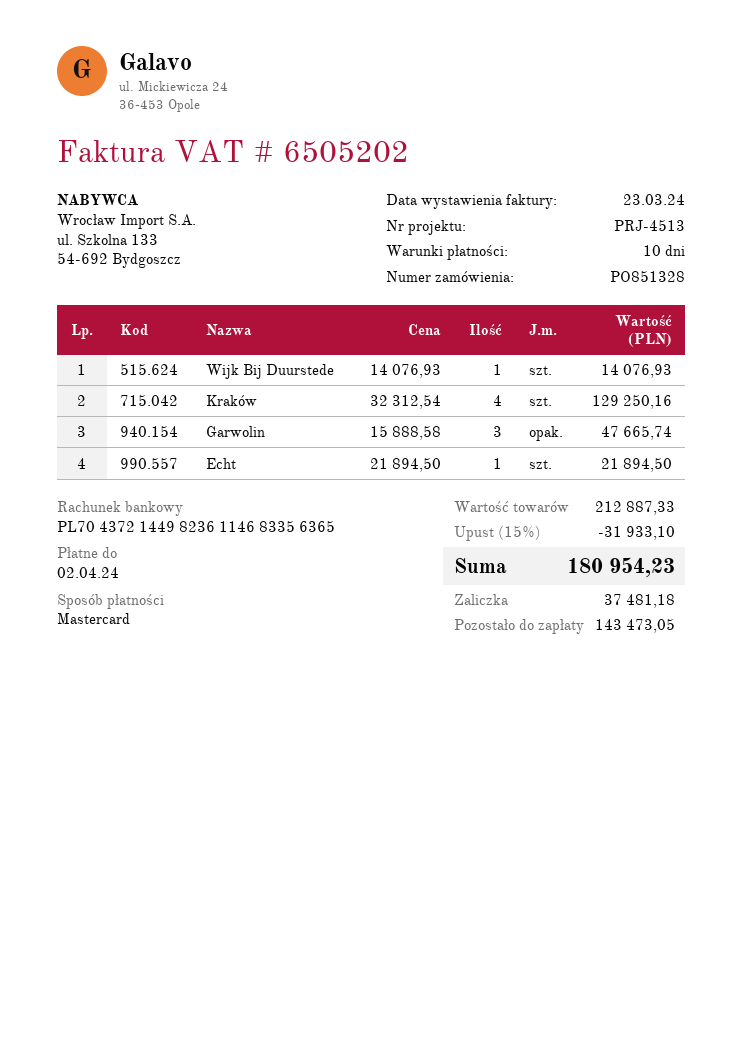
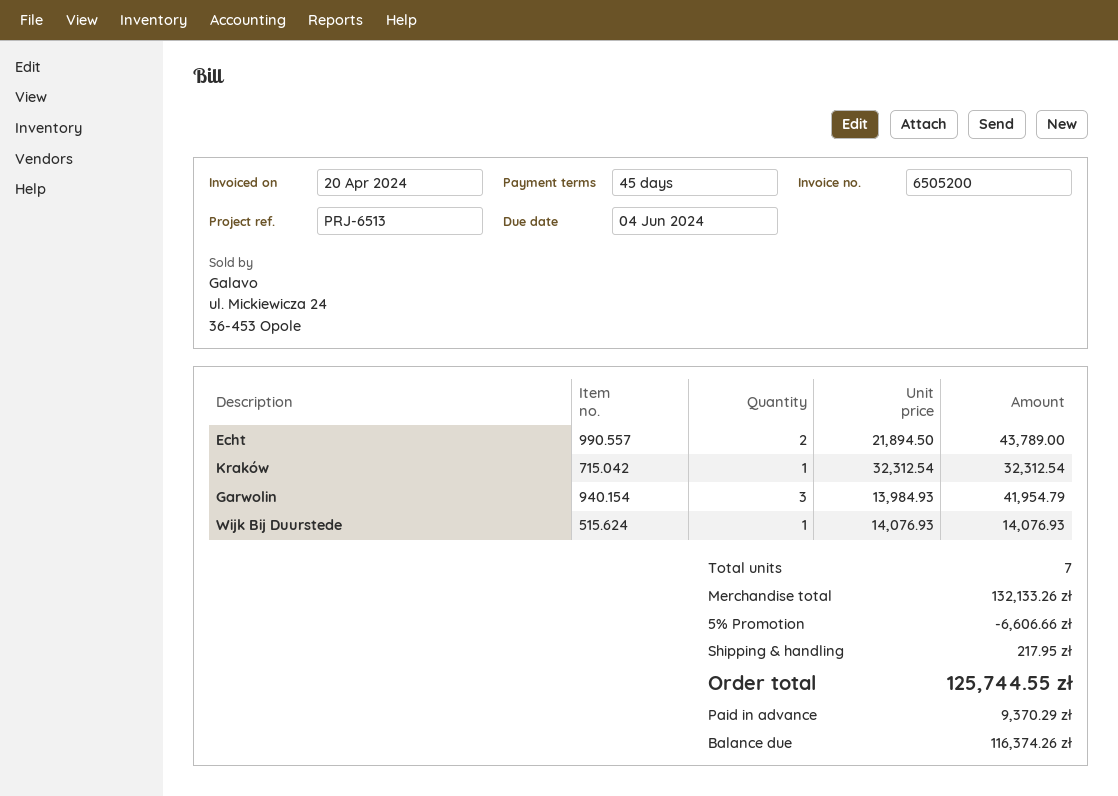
invoice number: 6505202 -> 6505200
invoice date: 2024-03-23 -> 2024-04-20
payment terms: 10 days -> 45 days
due date: 2024-04-02 -> 2024-06-04
reference: PRJ-4513 -> PRJ-6513
Kraków: 4 x 32312.54 = 129250.16 -> 1 x 32312.54 = 32312.54
Garwolin: 3 x 15888.58 = 47665.74 -> 3 x 13984.93 = 41954.79
Echt: 1 x 21894.50 = 21894.50 -> 2 x 21894.50 = 43789.00
subtotal: 212887.33 -> 132133.26
discount: 15% = 31933.10 -> 5% = 6606.66
shipping: none -> 217.95
total: 180954.23 -> 125744.55
deposit: 37481.18 -> 9370.29
balance: 143473.05 -> 116374.26

